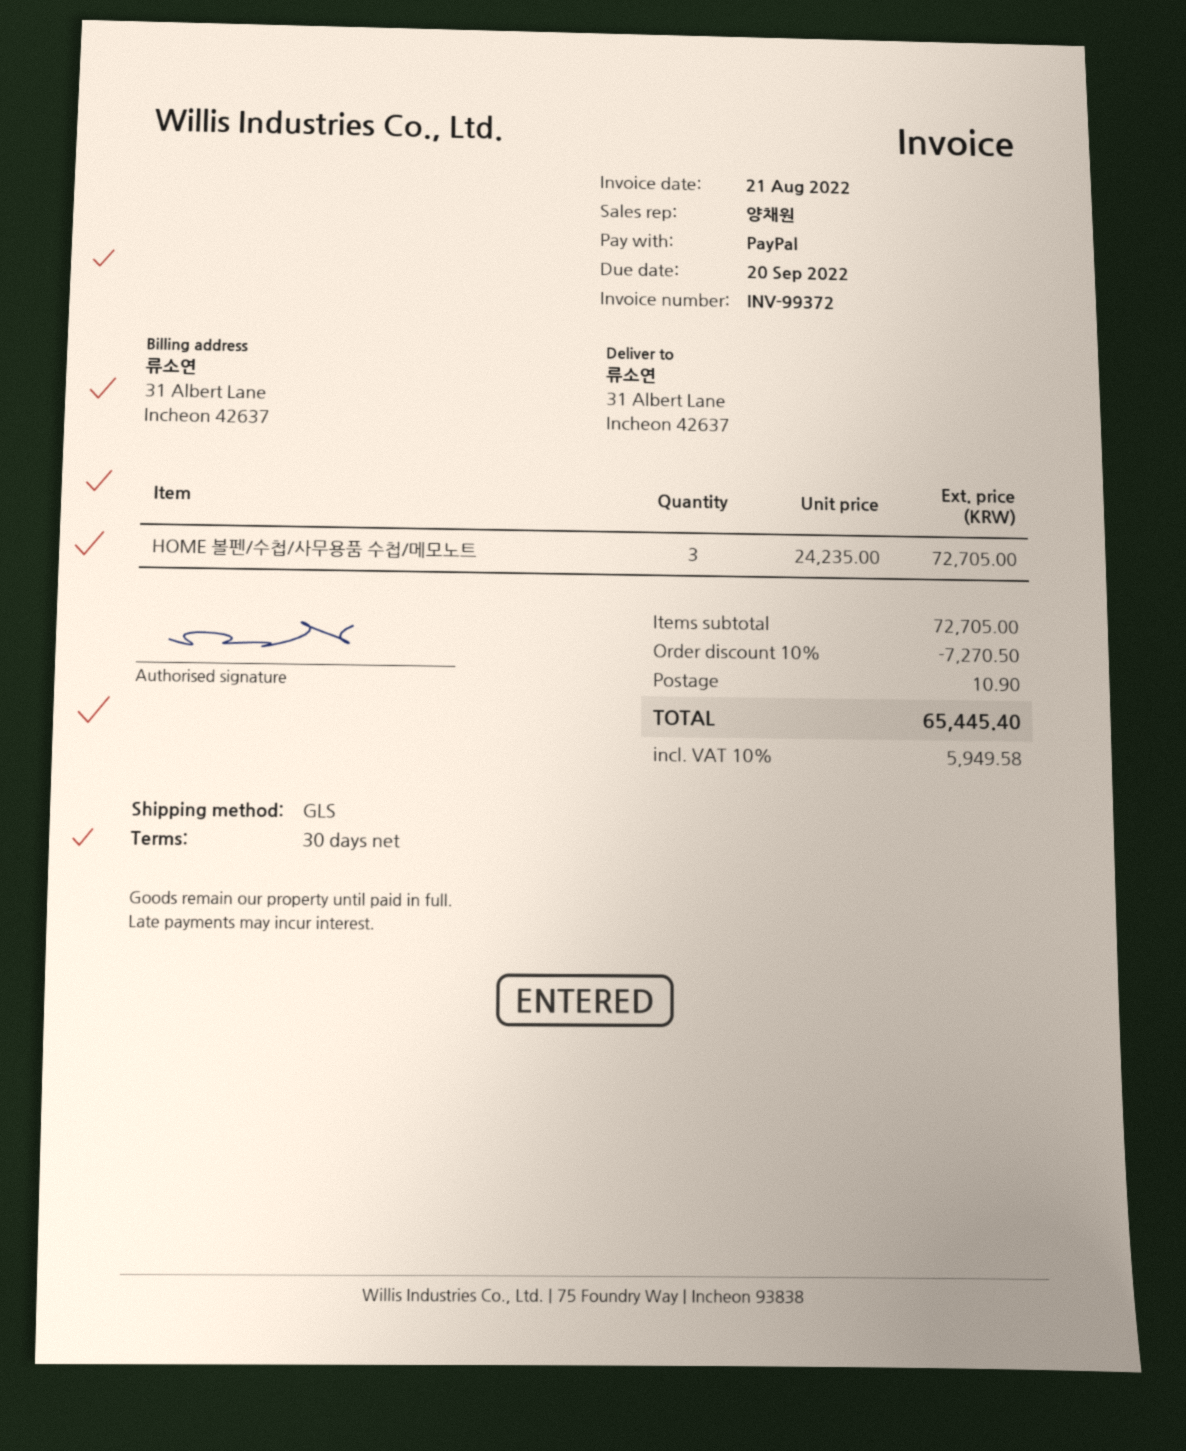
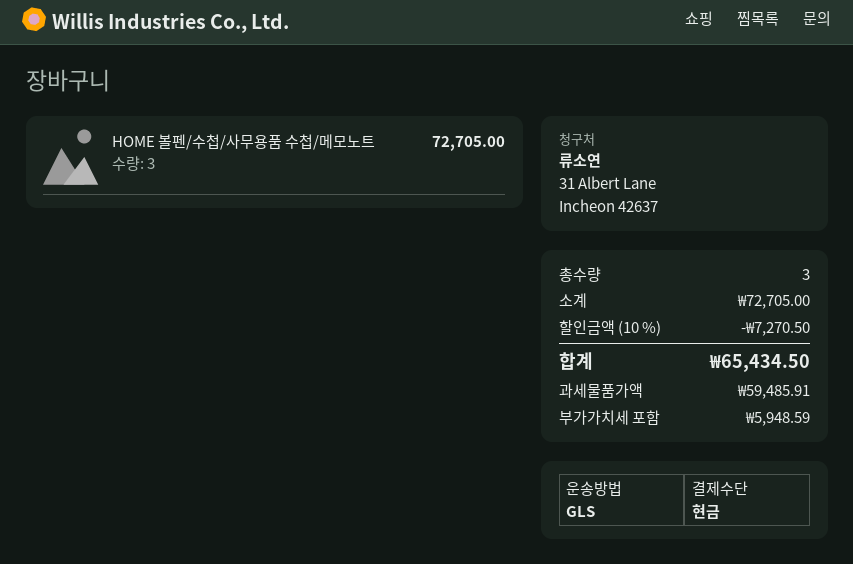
payment method: PayPal -> cash
shipping: 10.90 -> none
tax: 5949.58 -> 5948.59
total: 65445.40 -> 65434.50

